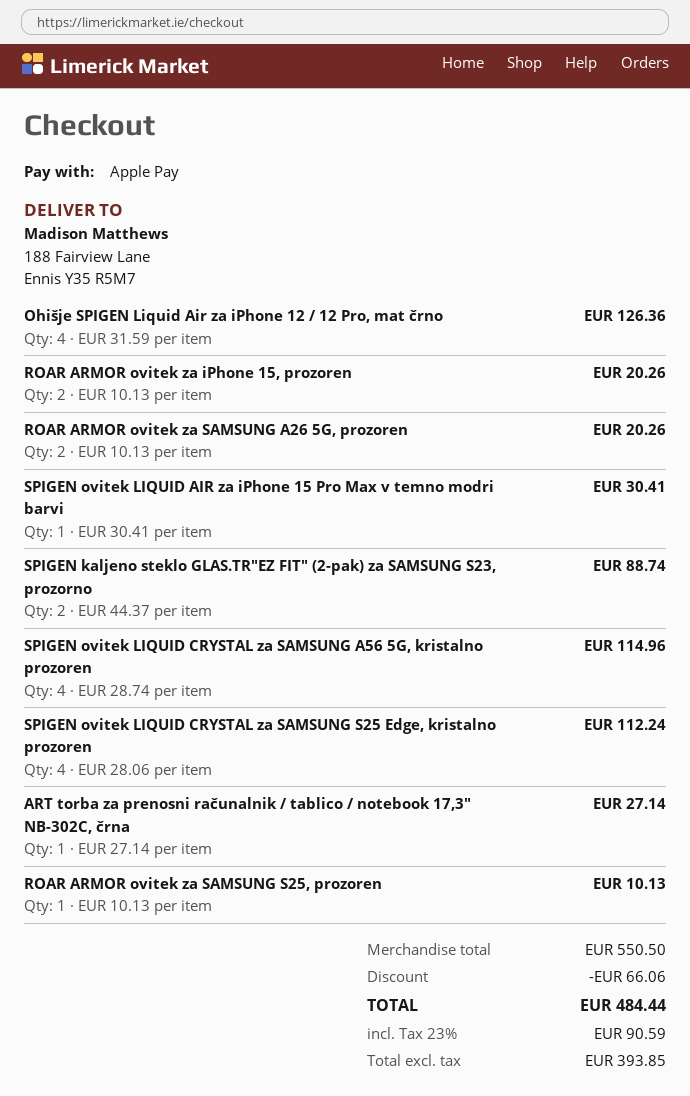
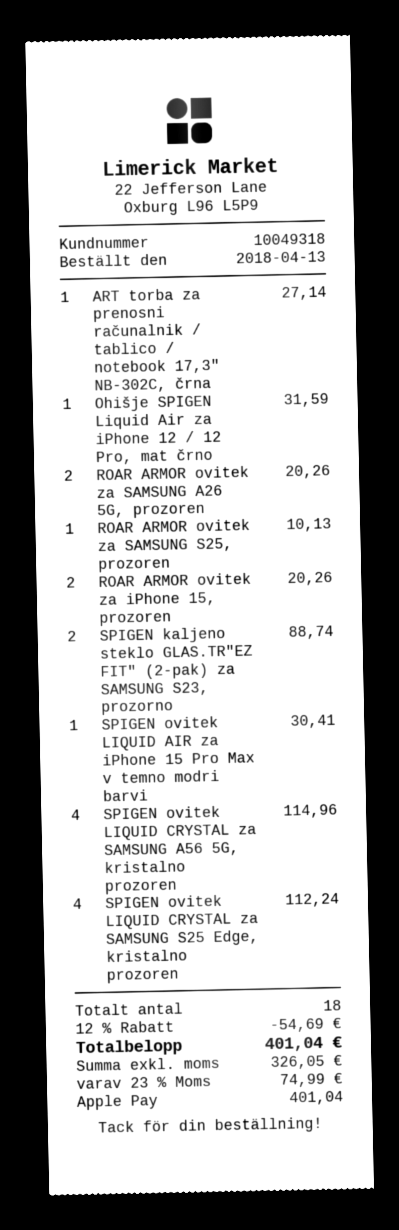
Ohišje SPIGEN Liquid Air za iPhone 12 / 12 Pro, mat črno: 4 for 126.36 -> 1 for 31.59
discount: 66.06 -> 54.69
net: 393.85 -> 326.05
tax: 23% = 90.59 -> 23% = 74.99
total: 484.44 -> 401.04

